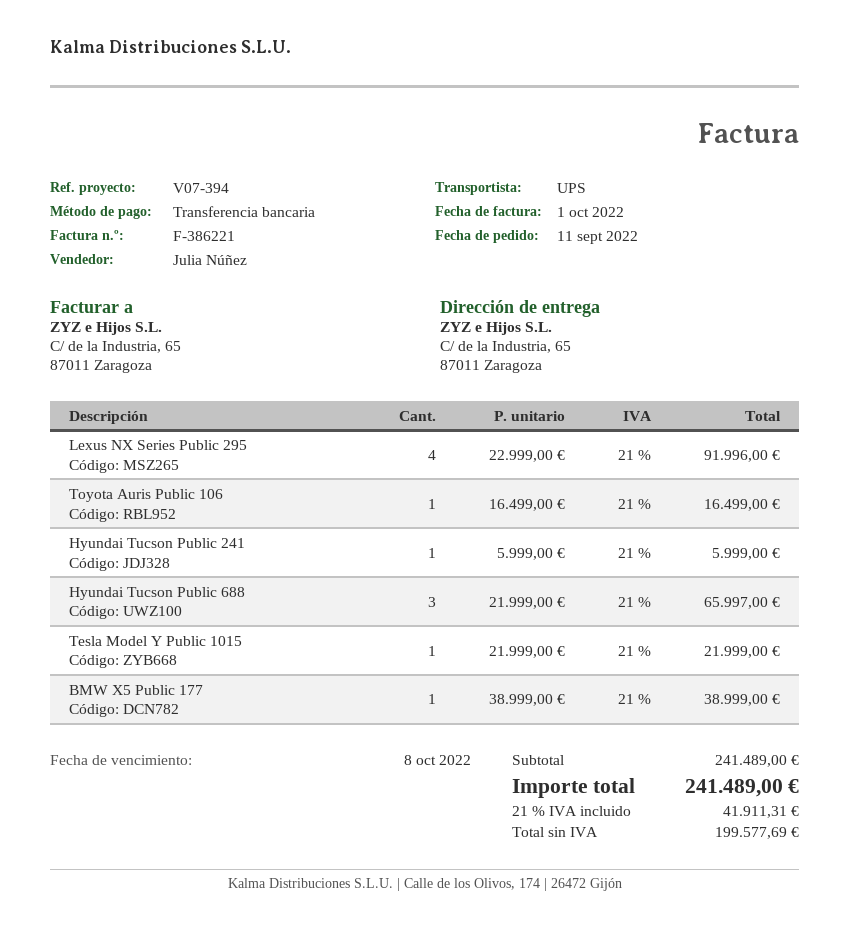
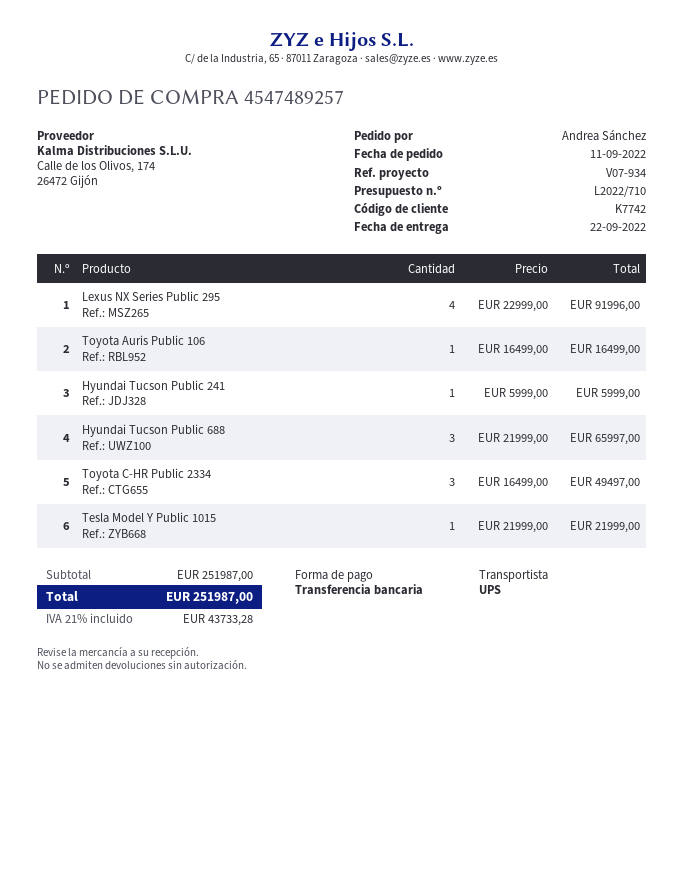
reference: V07-394 -> V07-934
BMW X5 Public 177: 1 x 38999.00 = 38999.00 -> none
Toyota C-HR Public 2334: none -> 3 x 16499.00 = 49497.00
subtotal: 241489.00 -> 251987.00
tax: 21% = 41911.31 -> 21% = 43733.28
total: 241489.00 -> 251987.00

